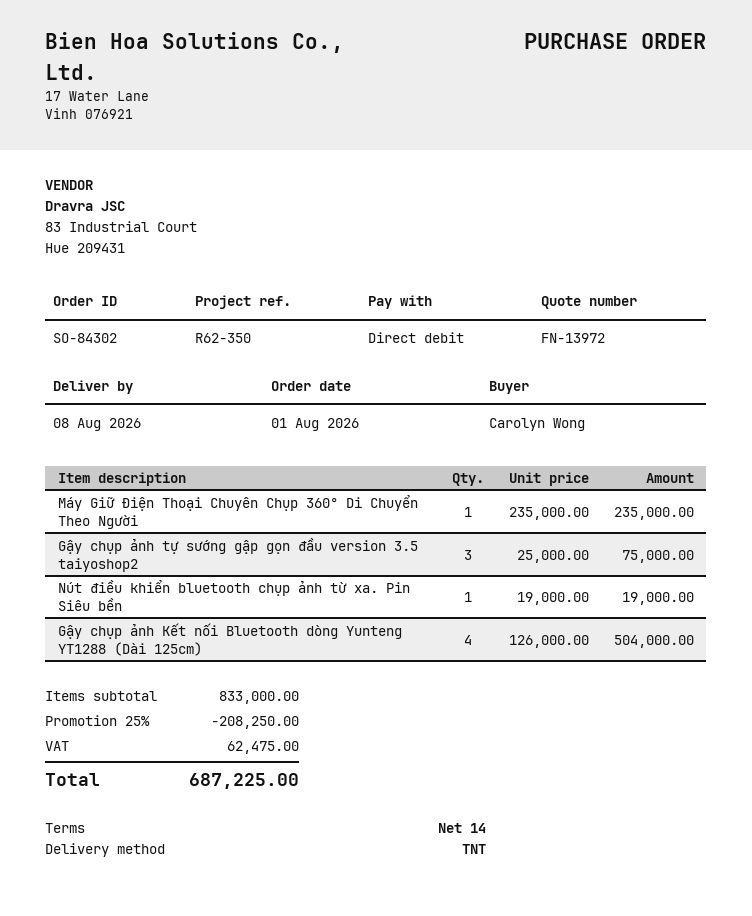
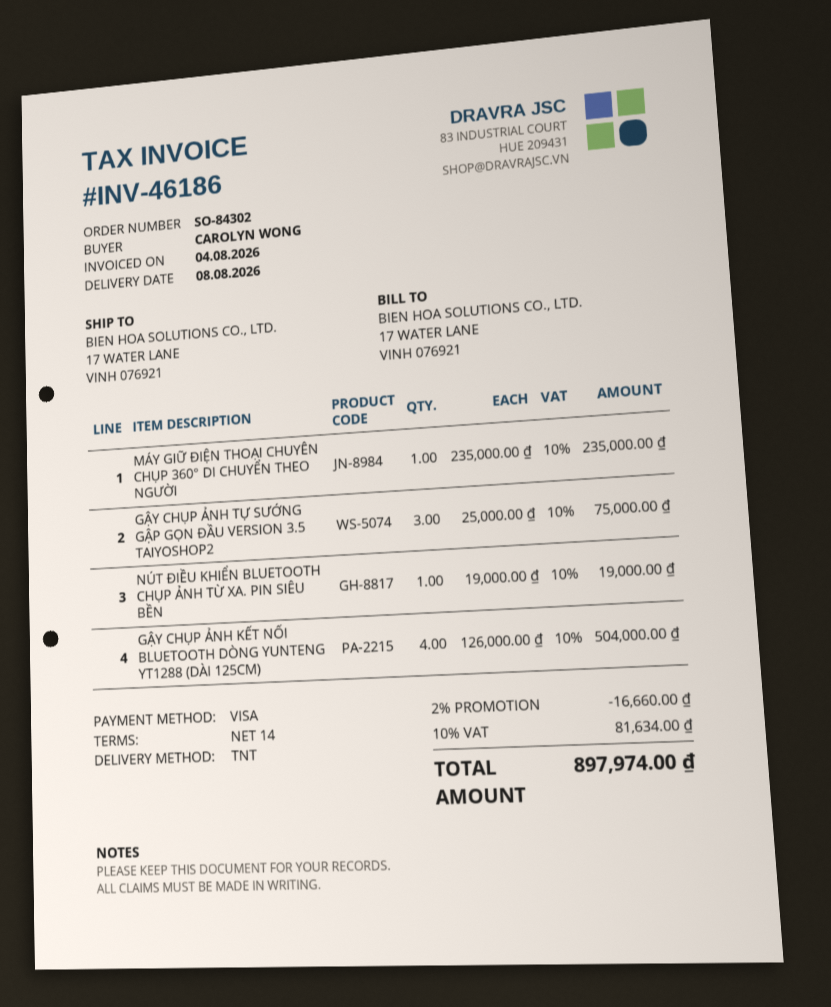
payment method: direct debit -> Visa
discount: 25% = 208250.00 -> 2% = 16660.00
tax: 62475.00 -> 81634.00
total: 687225.00 -> 897974.00

